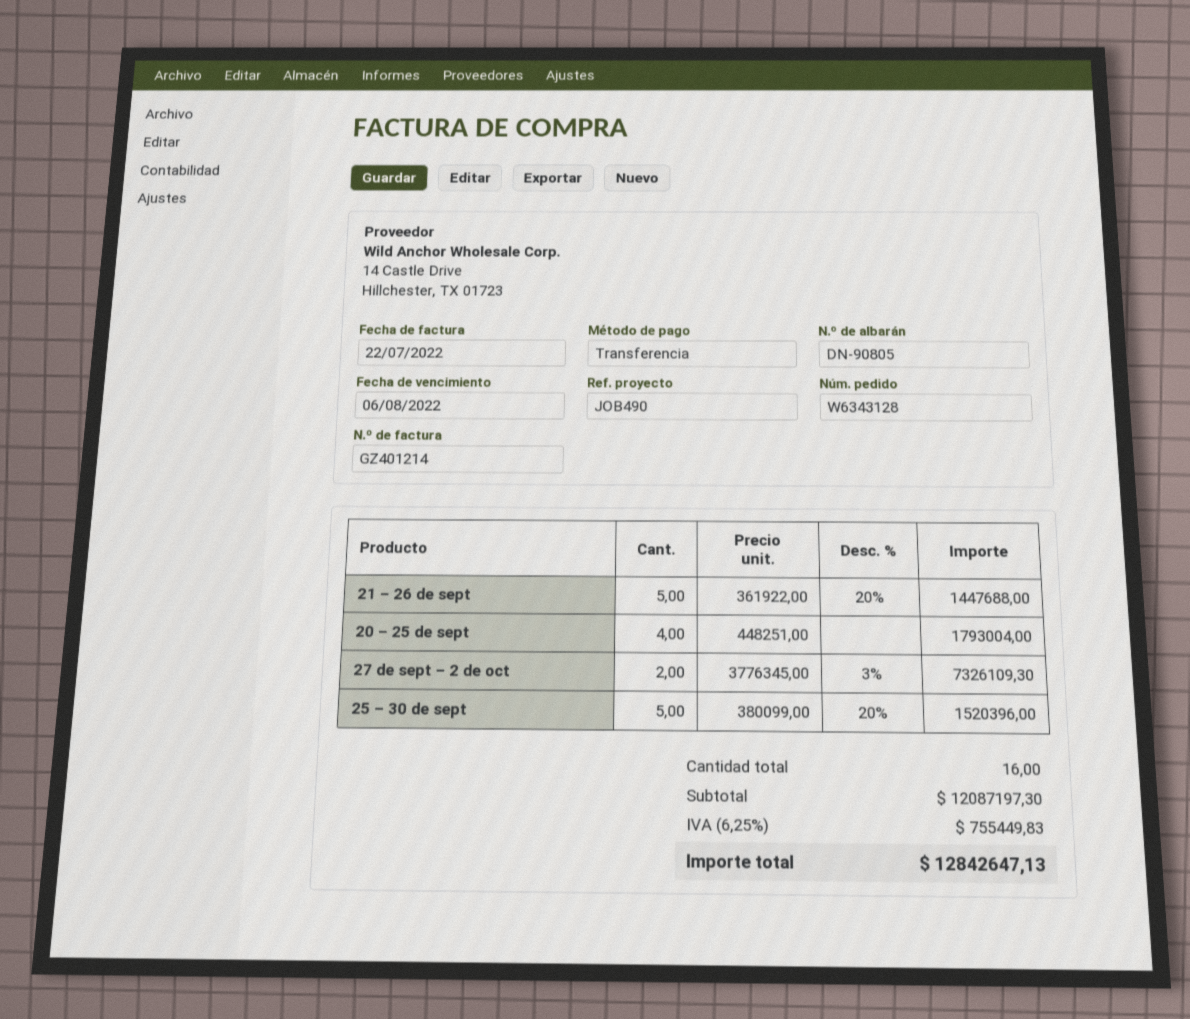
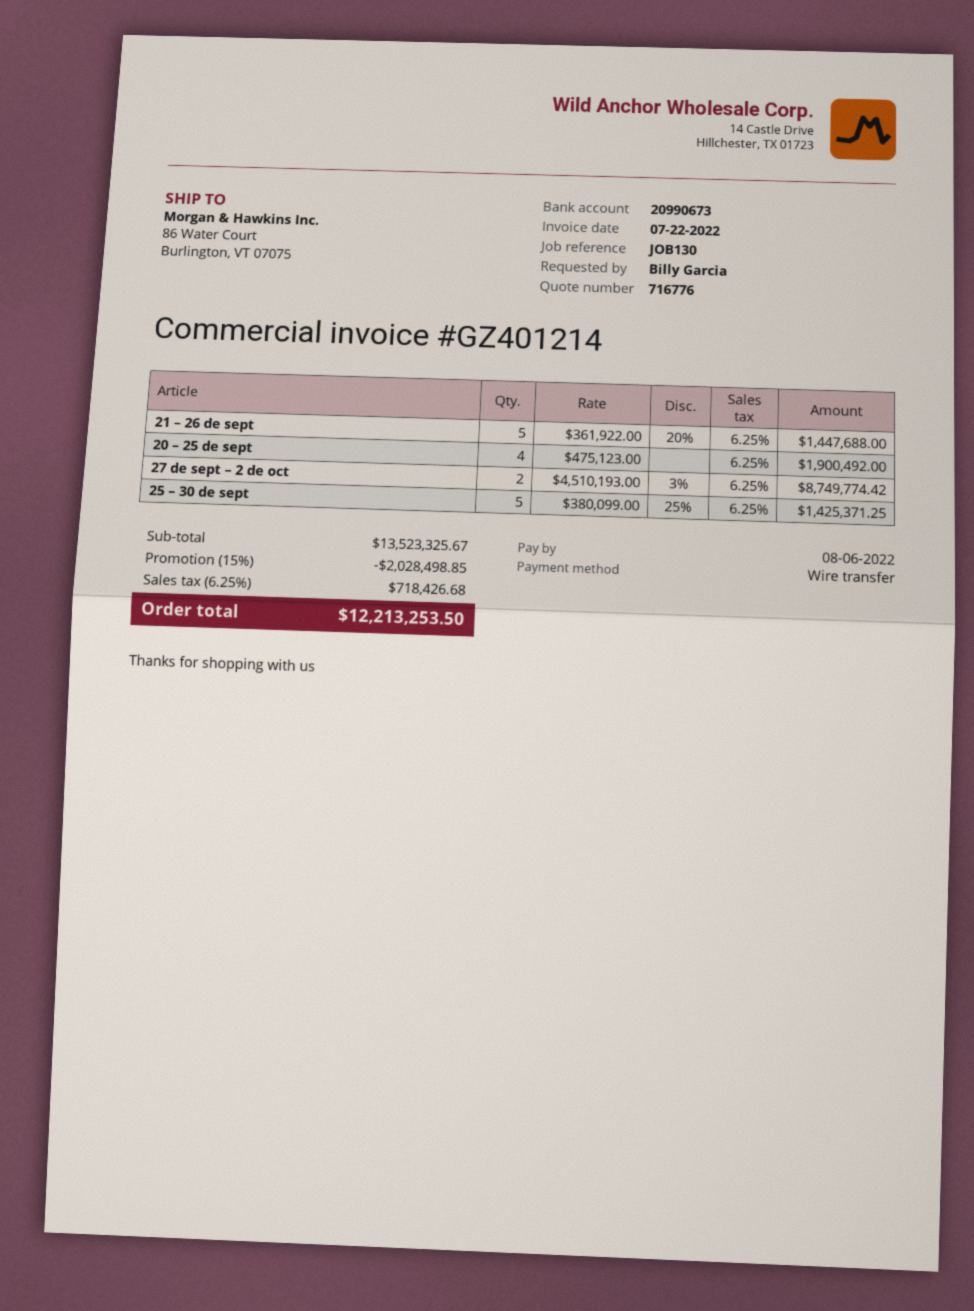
reference: JOB490 -> JOB130
20 – 25 de sept: 4 x 448251.00 = 1793004.00 -> 4 x 475123.00 = 1900492.00
27 de sept – 2 de oct: 2 x 3776345.00 - 3% = 7326109.30 -> 2 x 4510193.00 - 3% = 8749774.42
25 – 30 de sept: 5 x 380099.00 - 20% = 1520396.00 -> 5 x 380099.00 - 25% = 1425371.25
subtotal: 12087197.30 -> 13523325.67
discount: none -> 15% = 2028498.85
tax: 6.25% = 755449.83 -> 6.25% = 718426.68
total: 12842647.13 -> 12213253.50

